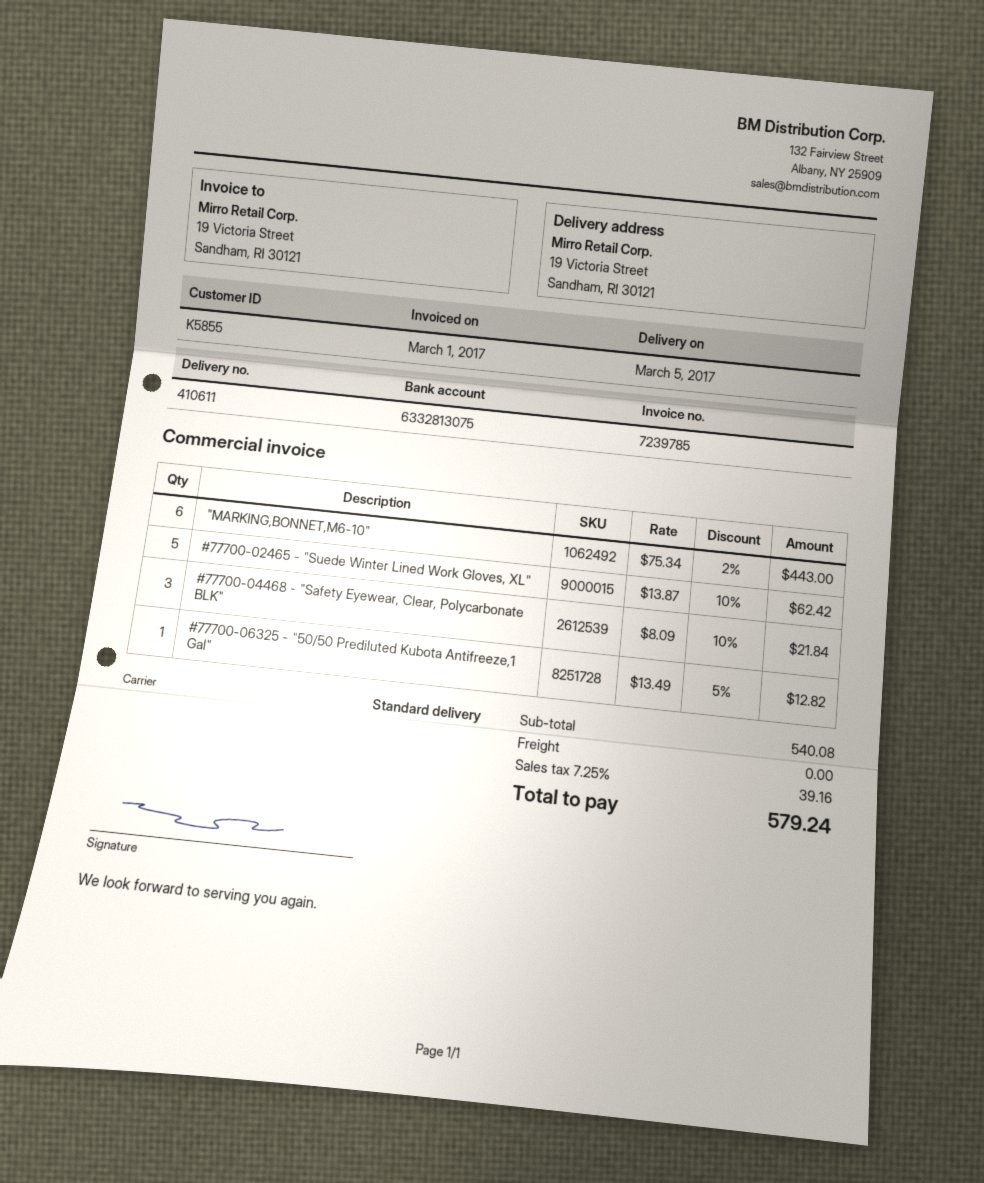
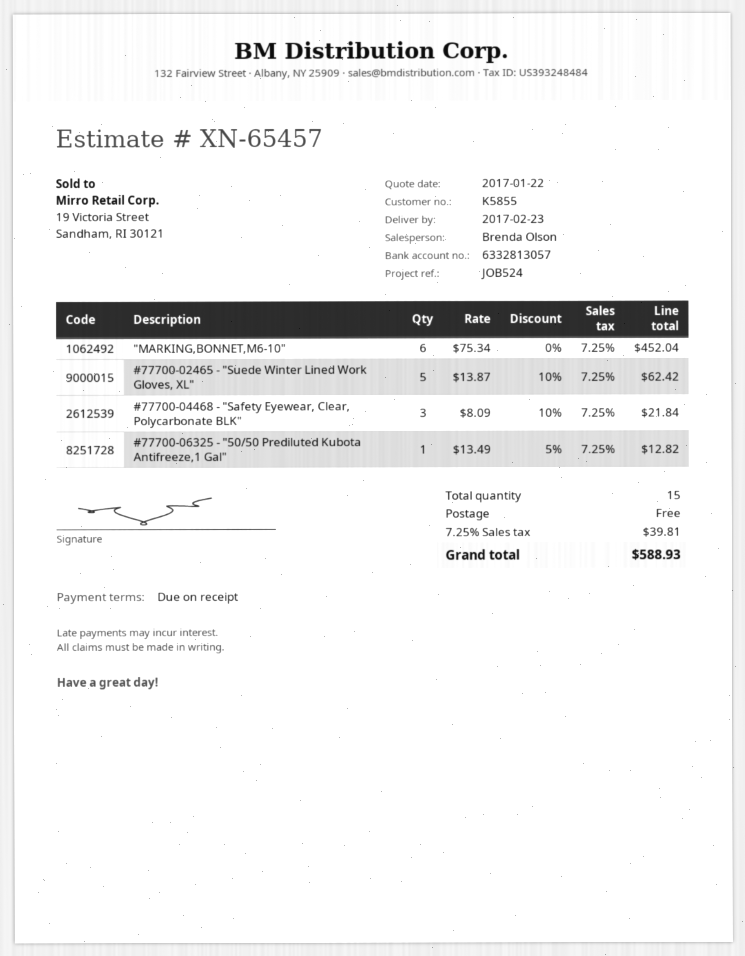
delivery date: 2017-03-05 -> 2017-02-23
bank account: 6332813075 -> 6332813057
"MARKING,BONNET,M6-10": 6 x 75.34 - 2% = 443.00 -> 6 x 75.34 = 452.04
tax: 7.25% = 39.16 -> 7.25% = 39.81
total: 579.24 -> 588.93

